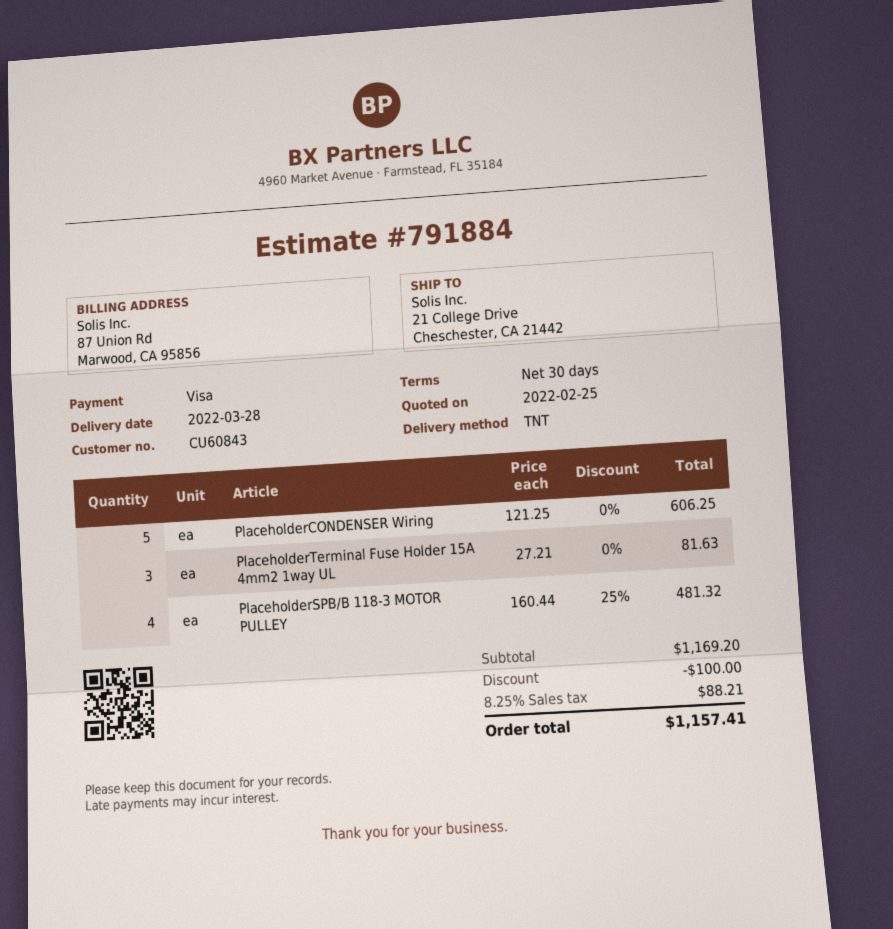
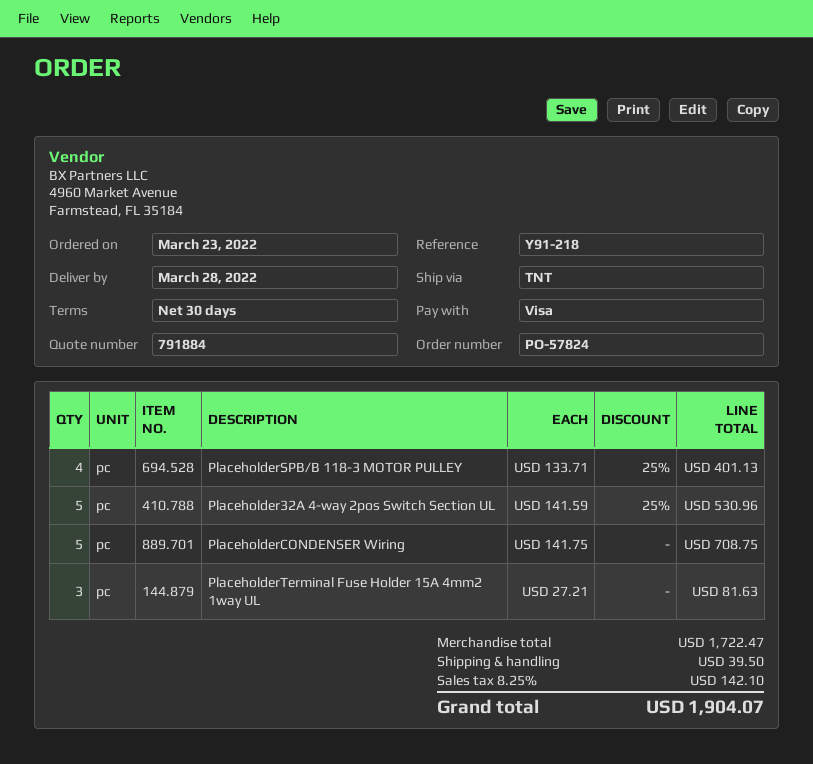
PlaceholderCONDENSER Wiring: 5 x 121.25 = 606.25 -> 5 x 141.75 = 708.75
PlaceholderSPB/B 118-3 MOTOR PULLEY: 4 x 160.44 - 25% = 481.32 -> 4 x 133.71 - 25% = 401.13
Placeholder32A 4-way 2pos Switch Section UL: none -> 5 x 141.59 - 25% = 530.96
subtotal: 1169.20 -> 1722.47
discount: 100.00 -> none
shipping: none -> 39.50
tax: 8.25% = 88.21 -> 8.25% = 142.10
total: 1157.41 -> 1904.07

